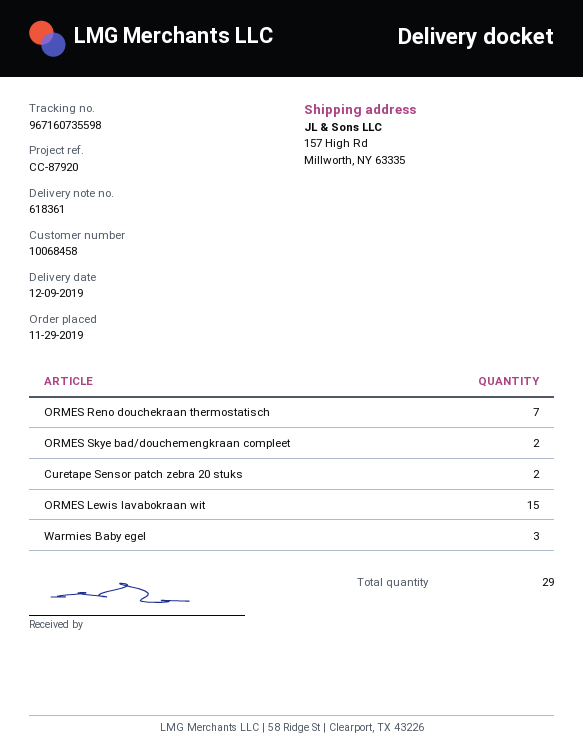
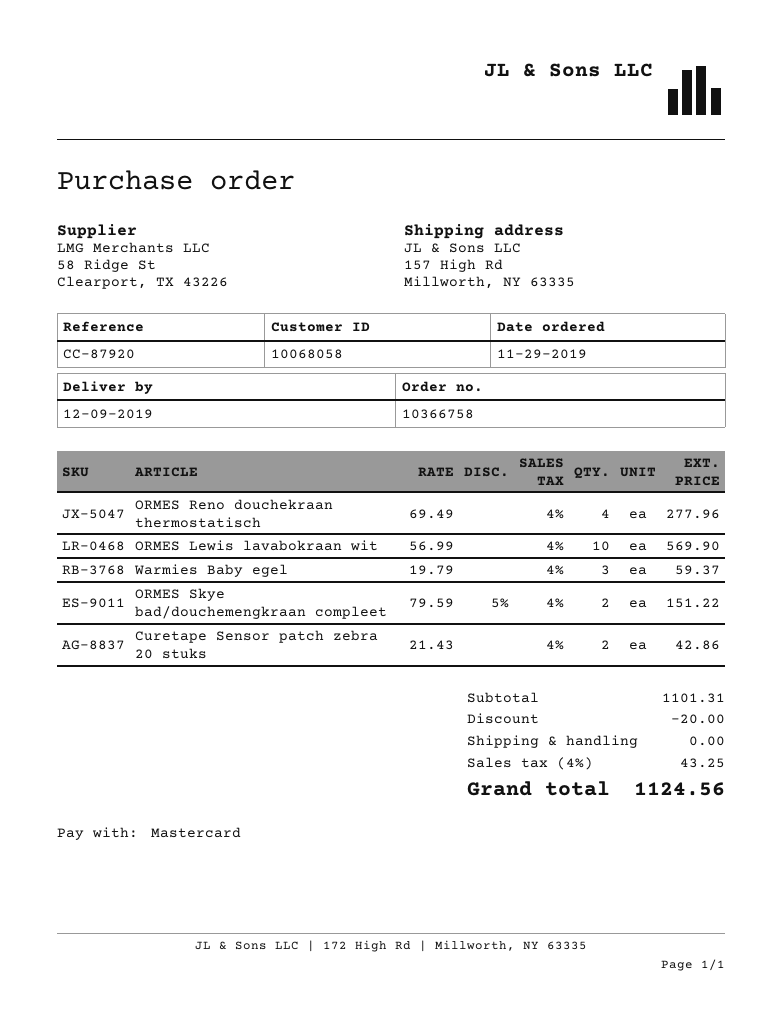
customer number: 10068458 -> 10068058
ORMES Reno douchekraan thermostatisch: 7 -> 4
ORMES Lewis lavabokraan wit: 15 -> 10

